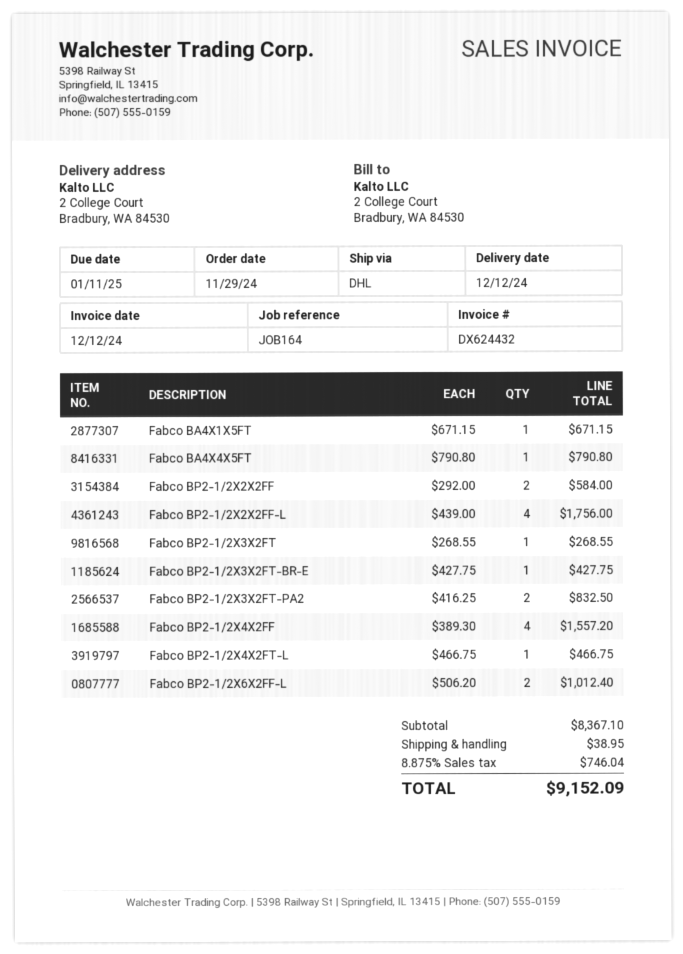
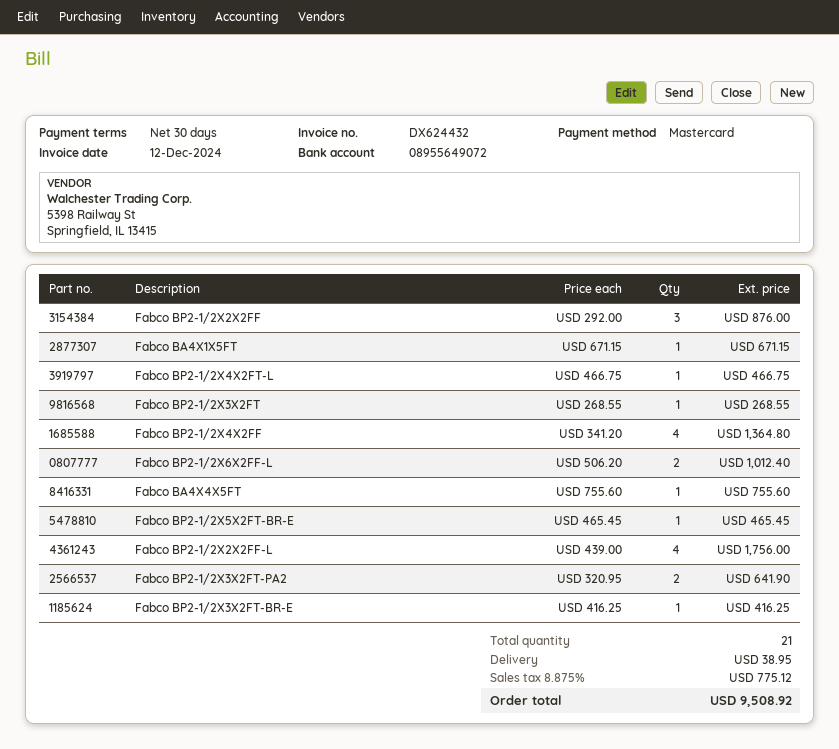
Fabco BA4X4X5FT: 1 x 790.80 = 790.80 -> 1 x 755.60 = 755.60
Fabco BP2-1/2X2X2FF: 2 x 292.00 = 584.00 -> 3 x 292.00 = 876.00
Fabco BP2-1/2X3X2FT-BR-E: 1 x 427.75 = 427.75 -> 1 x 416.25 = 416.25
Fabco BP2-1/2X3X2FT-PA2: 2 x 416.25 = 832.50 -> 2 x 320.95 = 641.90
Fabco BP2-1/2X4X2FF: 4 x 389.30 = 1557.20 -> 4 x 341.20 = 1364.80
Fabco BP2-1/2X5X2FT-BR-E: none -> 1 x 465.45 = 465.45
tax: 8.875% = 746.04 -> 8.875% = 775.12
total: 9152.09 -> 9508.92

